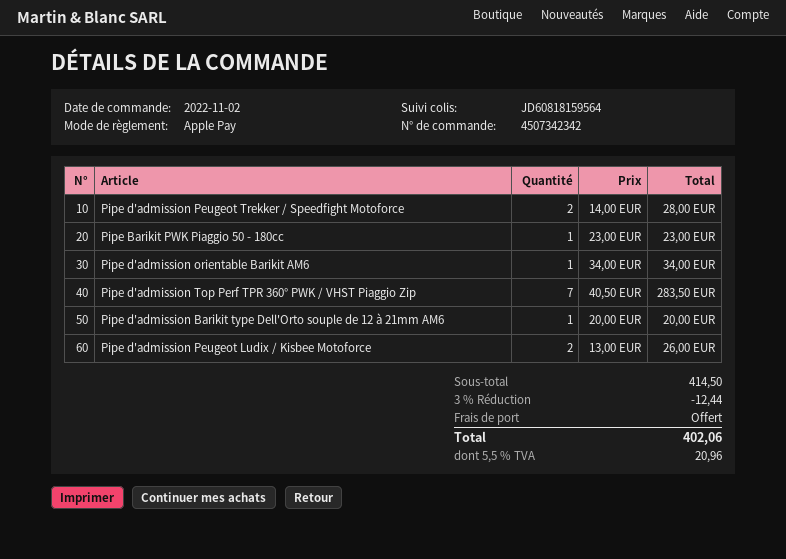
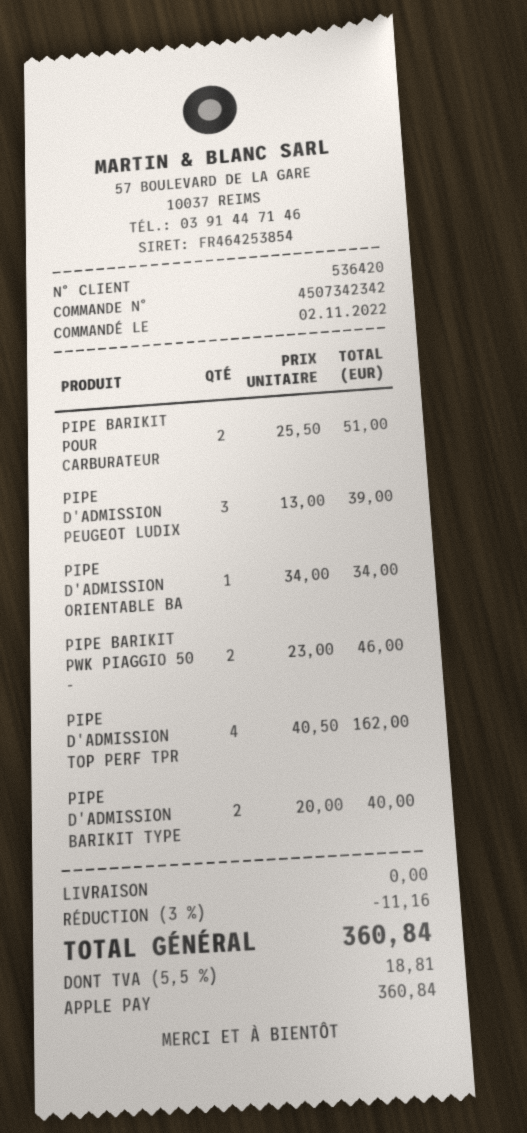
Pipe d'admission Peugeot Trekker / Speedfight Motoforce: 2 x 14.00 = 28.00 -> none
Pipe Barikit PWK Piaggio 50 - 180cc: 1 x 23.00 = 23.00 -> 2 x 23.00 = 46.00
Pipe d'admission Top Perf TPR 360° PWK / VHST Piaggio Zip: 7 x 40.50 = 283.50 -> 4 x 40.50 = 162.00
Pipe d'admission Barikit type Dell'Orto souple de 12 à 21mm AM6: 1 x 20.00 = 20.00 -> 2 x 20.00 = 40.00
Pipe d'admission Peugeot Ludix / Kisbee Motoforce: 2 x 13.00 = 26.00 -> 3 x 13.00 = 39.00
PIPE BARIKIT POUR CARBURATEUR: none -> 2 x 25.50 = 51.00
discount: 3% = 12.44 -> 3% = 11.16
tax: 5.5% = 20.96 -> 5.5% = 18.81
total: 402.06 -> 360.84

